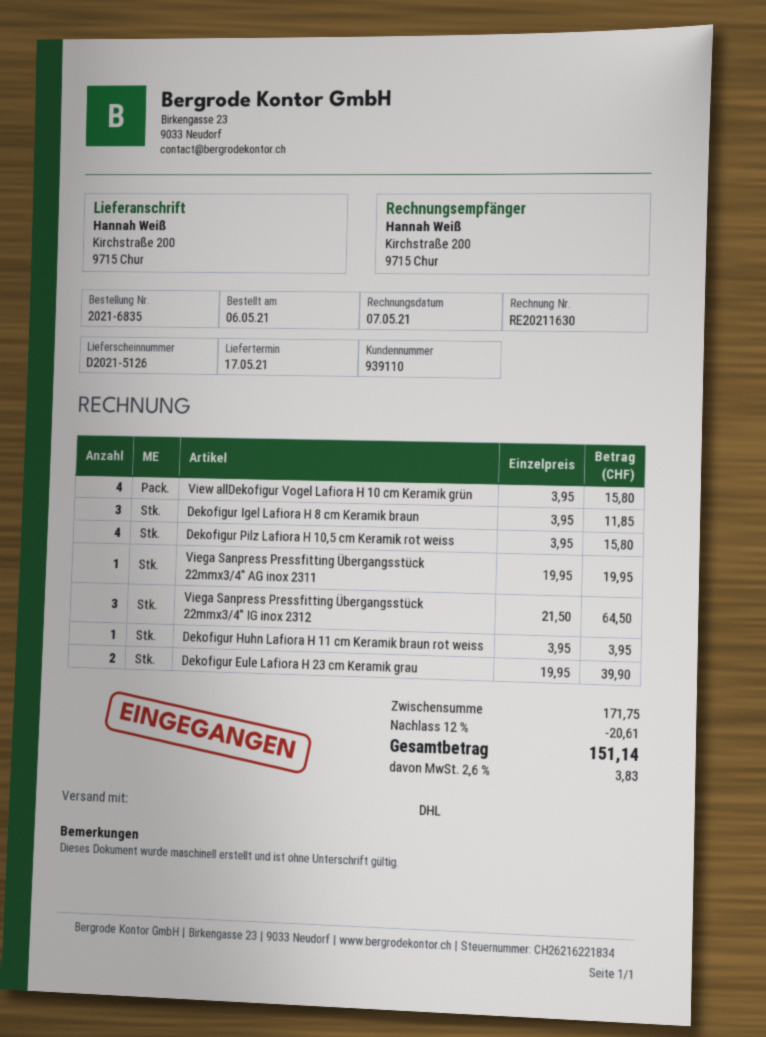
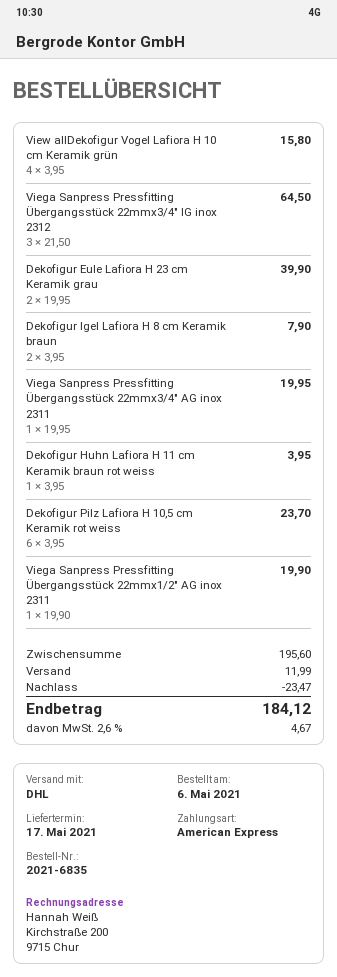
Dekofigur Igel Lafiora H 8 cm Keramik braun: 3 x 3.95 = 11.85 -> 2 x 3.95 = 7.90
Dekofigur Pilz Lafiora H 10,5 cm Keramik rot weiss: 4 x 3.95 = 15.80 -> 6 x 3.95 = 23.70
Viega Sanpress Pressfitting Übergangsstück 22mmx1/2" AG inox 2311: none -> 1 x 19.90 = 19.90
subtotal: 171.75 -> 195.60
discount: 20.61 -> 23.47
shipping: none -> 11.99
tax: 2.6% = 3.83 -> 2.6% = 4.67
total: 151.14 -> 184.12

